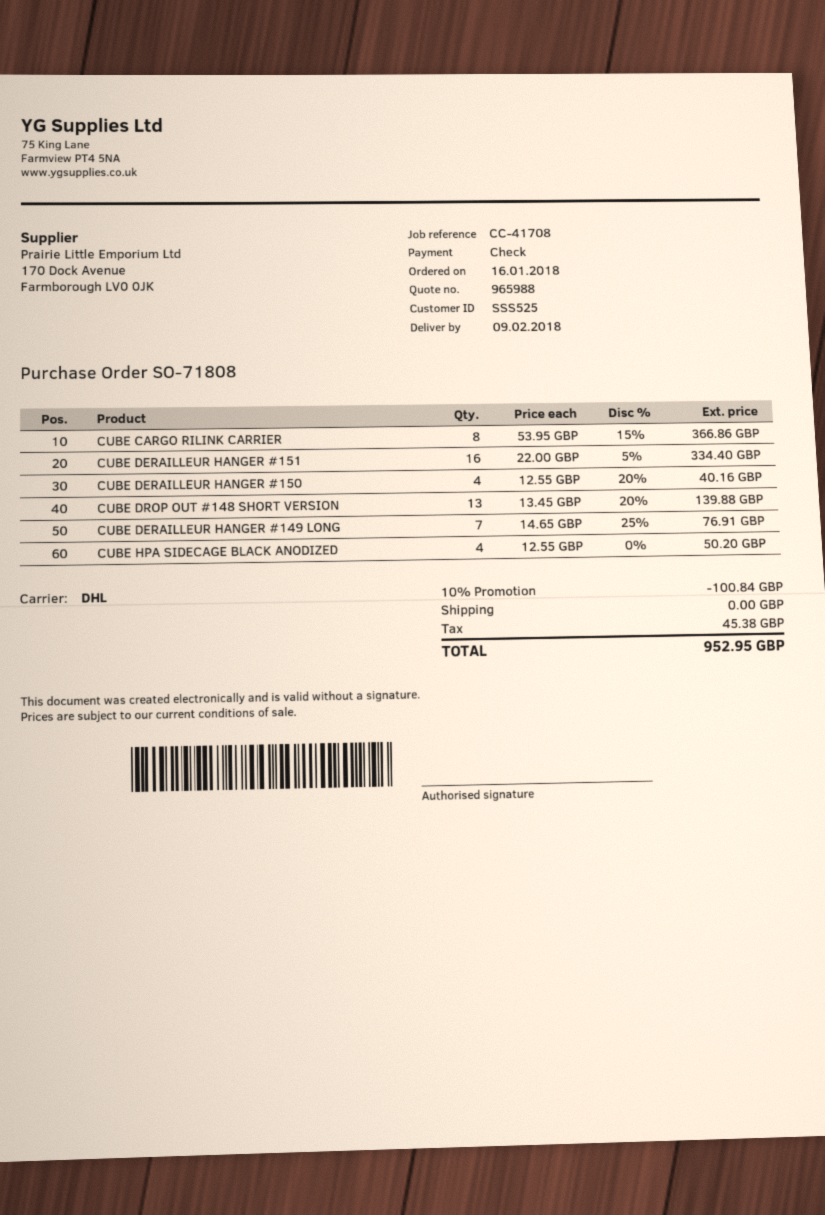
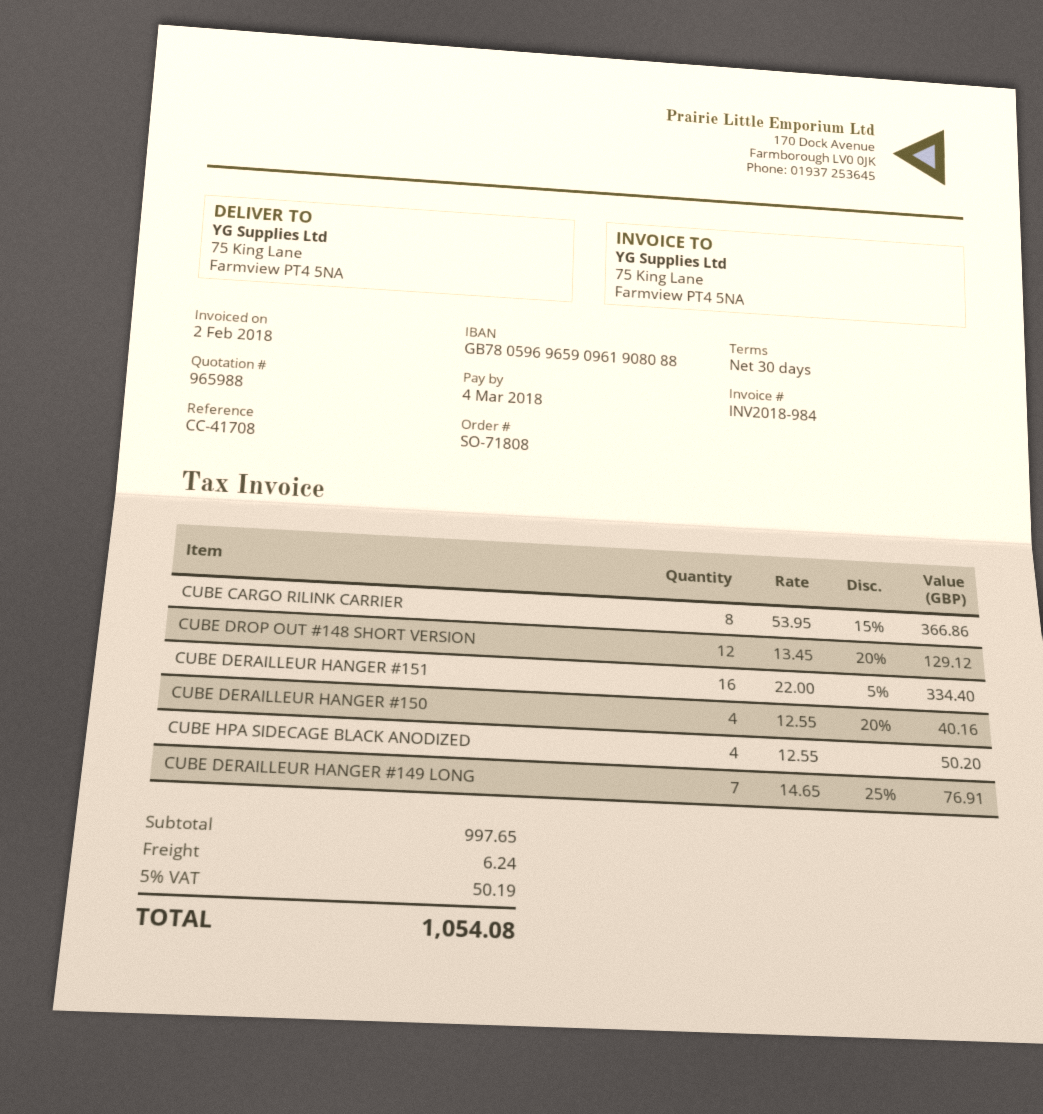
CUBE DROP OUT #148 SHORT VERSION: 13 x 13.45 - 20% = 139.88 -> 12 x 13.45 - 20% = 129.12
discount: 10% = 100.84 -> none
shipping: 0.00 -> 6.24
tax: 45.38 -> 50.19
total: 952.95 -> 1054.08

